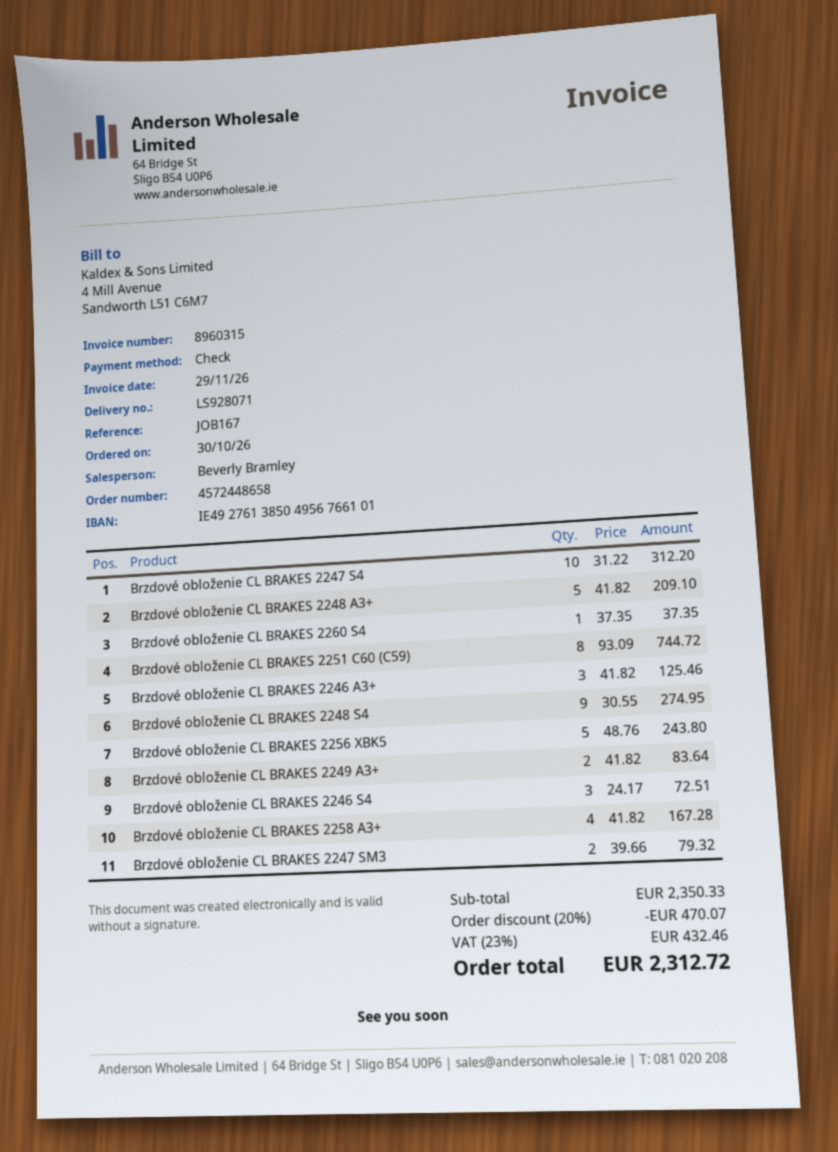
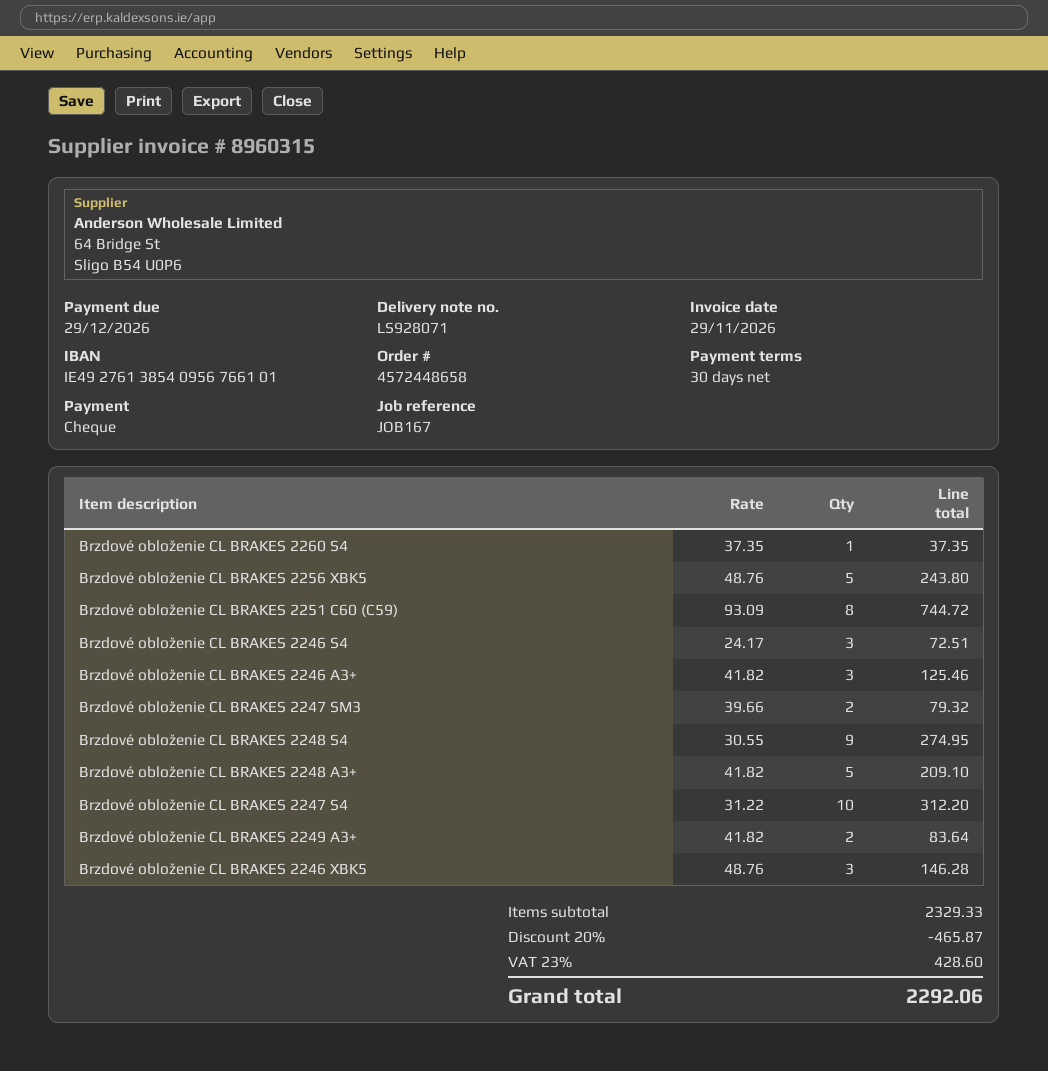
bank account: IE49276138504956766101 -> IE49276138540956766101
Brzdové obloženie CL BRAKES 2258 A3+: 4 x 41.82 = 167.28 -> none
Brzdové obloženie CL BRAKES 2246 XBK5: none -> 3 x 48.76 = 146.28
subtotal: 2350.33 -> 2329.33
discount: 20% = 470.07 -> 20% = 465.87
tax: 23% = 432.46 -> 23% = 428.60
total: 2312.72 -> 2292.06

